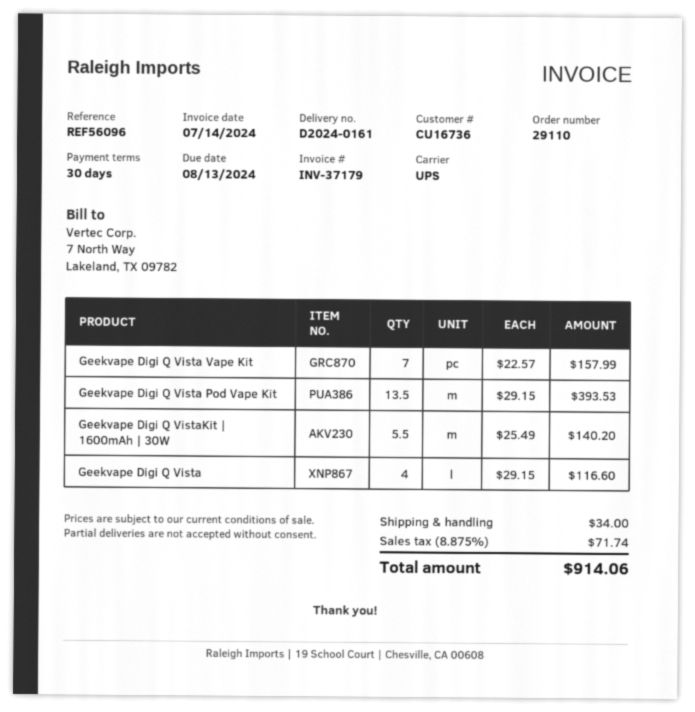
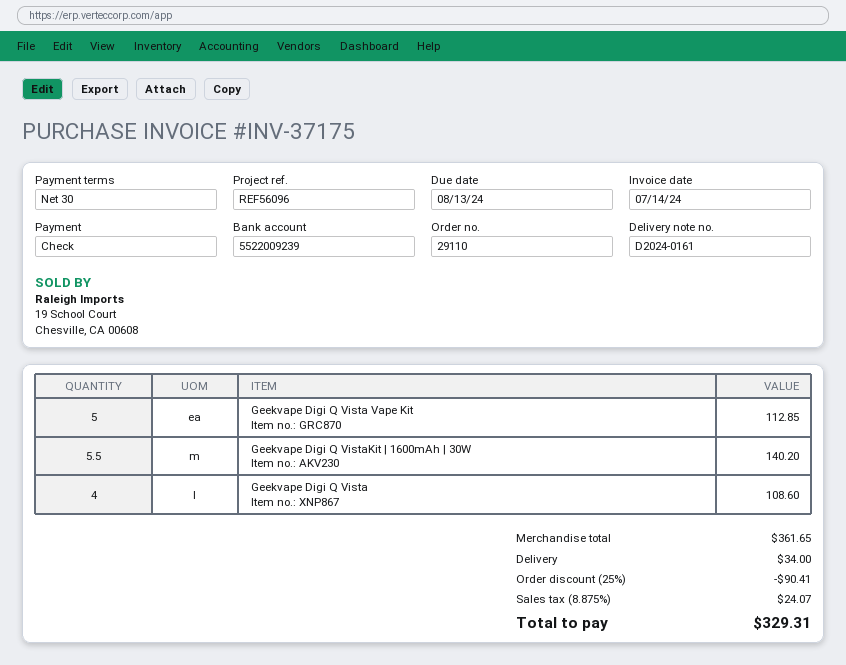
invoice number: INV-37179 -> INV-37175
Geekvape Digi Q Vista Vape Kit: 7 for 157.99 -> 5 for 112.85
Geekvape Digi Q Vista Pod Vape Kit: 13.5 for 393.53 -> none
Geekvape Digi Q Vista: 4 for 116.60 -> 4 for 108.60
discount: none -> 25% = 90.41
tax: 8.875% = 71.74 -> 8.875% = 24.07
total: 914.06 -> 329.31

